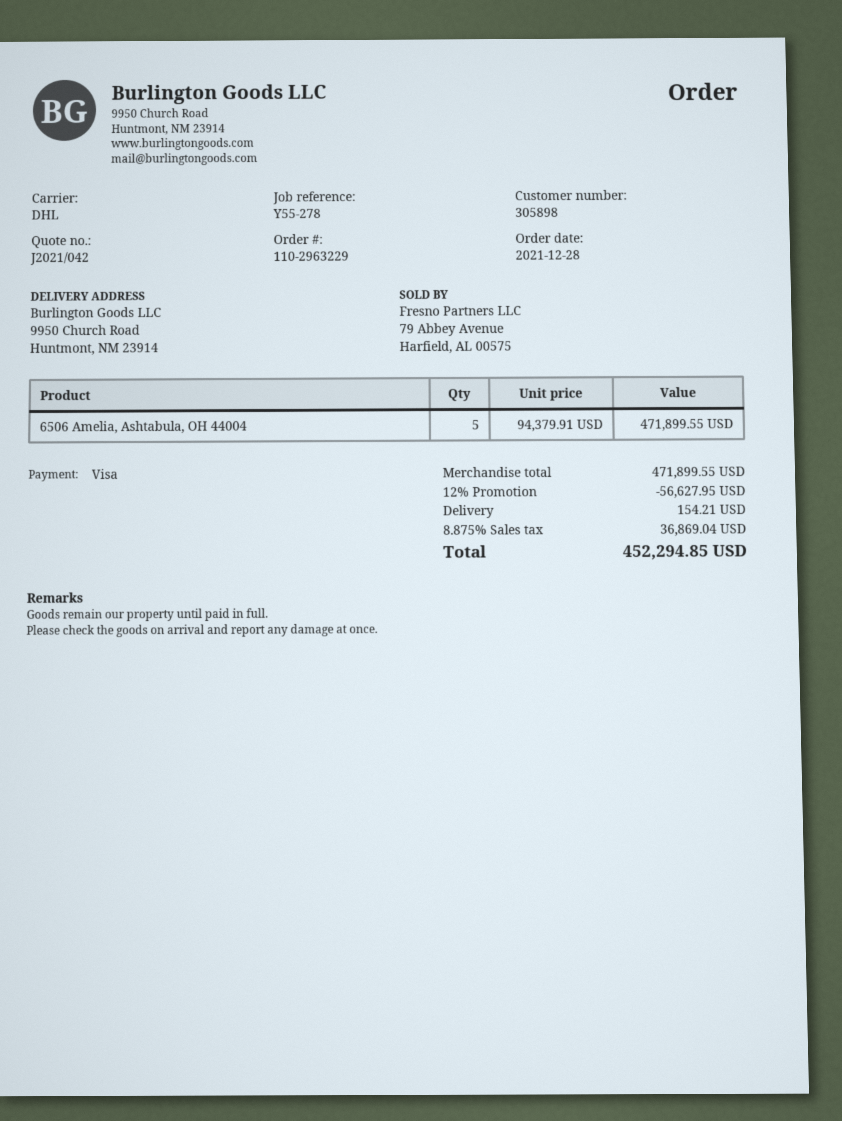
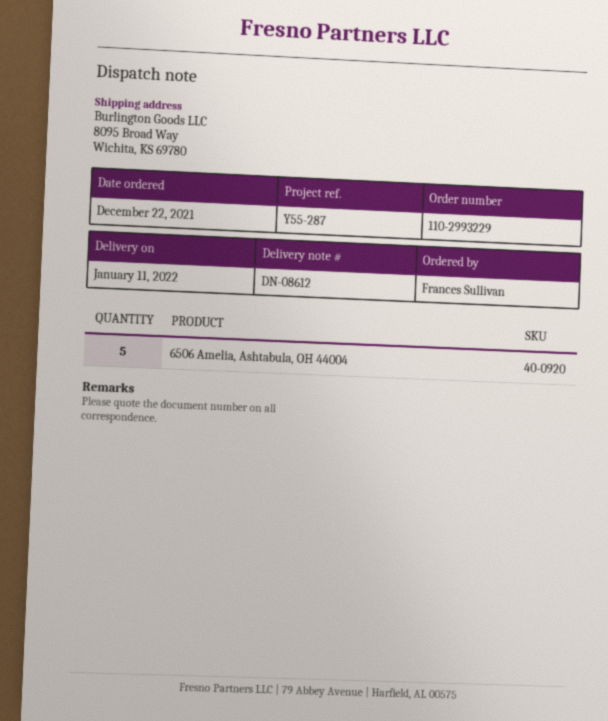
order number: 110-2963229 -> 110-2993229
order date: 2021-12-28 -> 2021-12-22
reference: Y55-278 -> Y55-287
ship to: 9950 Church Road, Huntmont, NM 23914 -> 8095 Broad Way, Wichita, KS 69780

